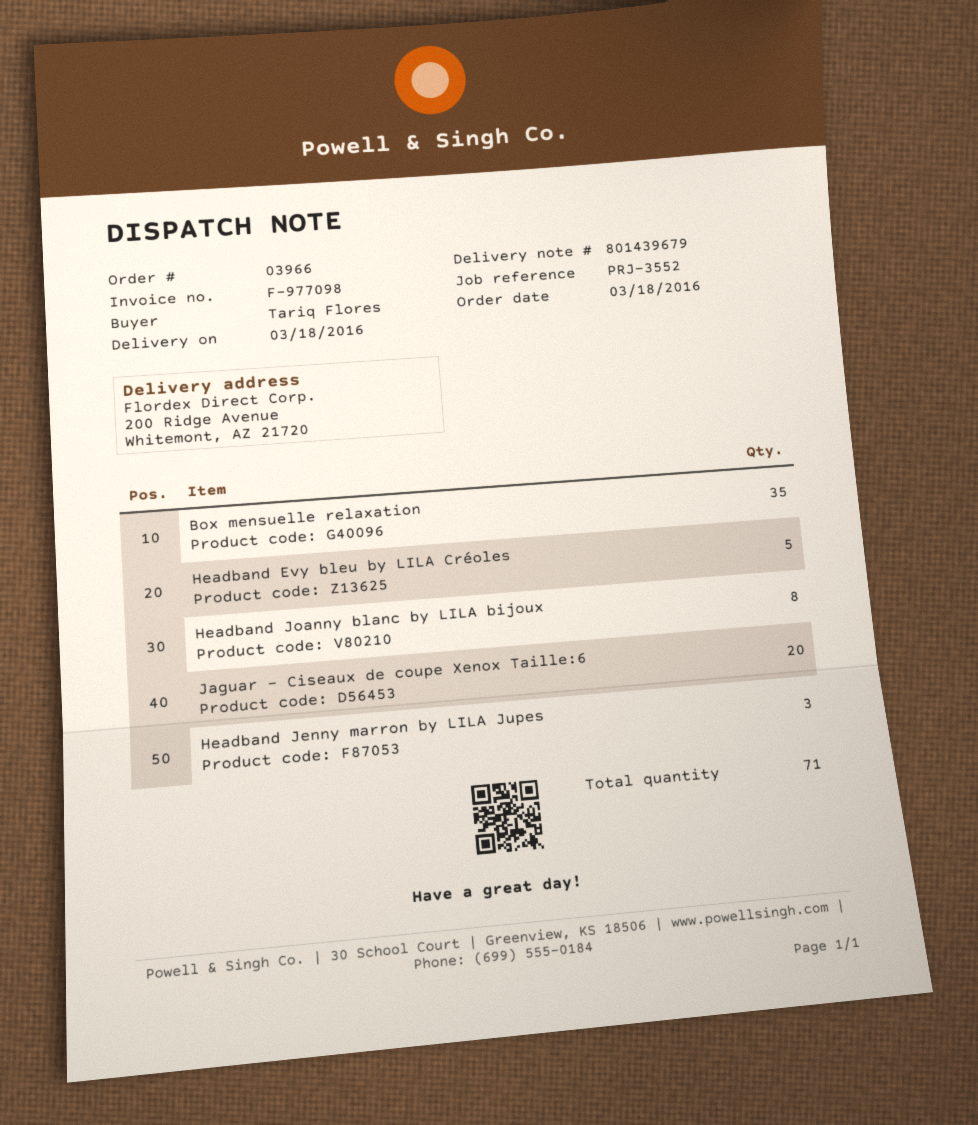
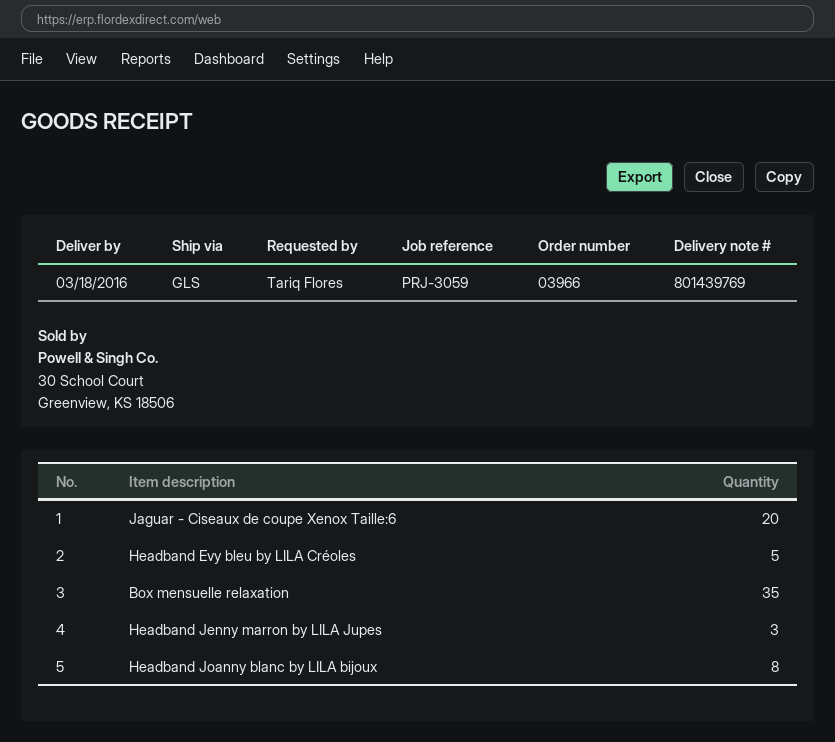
delivery note number: 801439679 -> 801439769
reference: PRJ-3552 -> PRJ-3059

